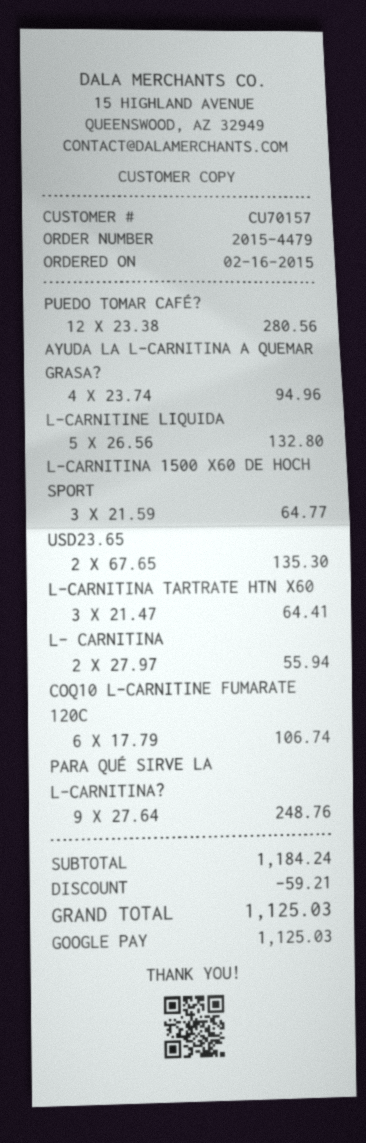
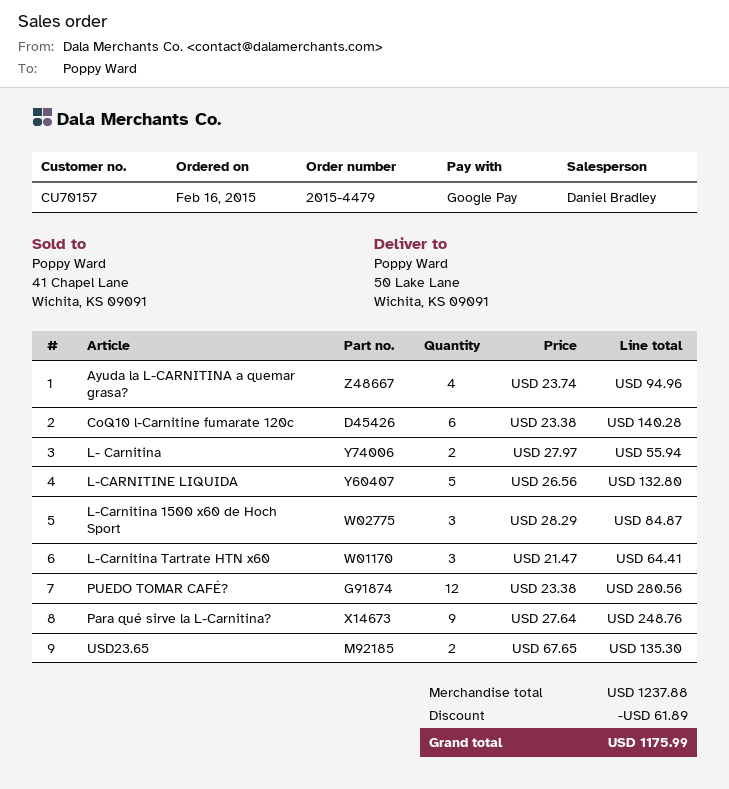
L-CARNITINA 1500 X60 DE HOCH SPORT: 3 x 21.59 = 64.77 -> 3 x 28.29 = 84.87
COQ10 L-CARNITINE FUMARATE 120C: 6 x 17.79 = 106.74 -> 6 x 23.38 = 140.28
subtotal: 1184.24 -> 1237.88
discount: 59.21 -> 61.89
total: 1125.03 -> 1175.99

